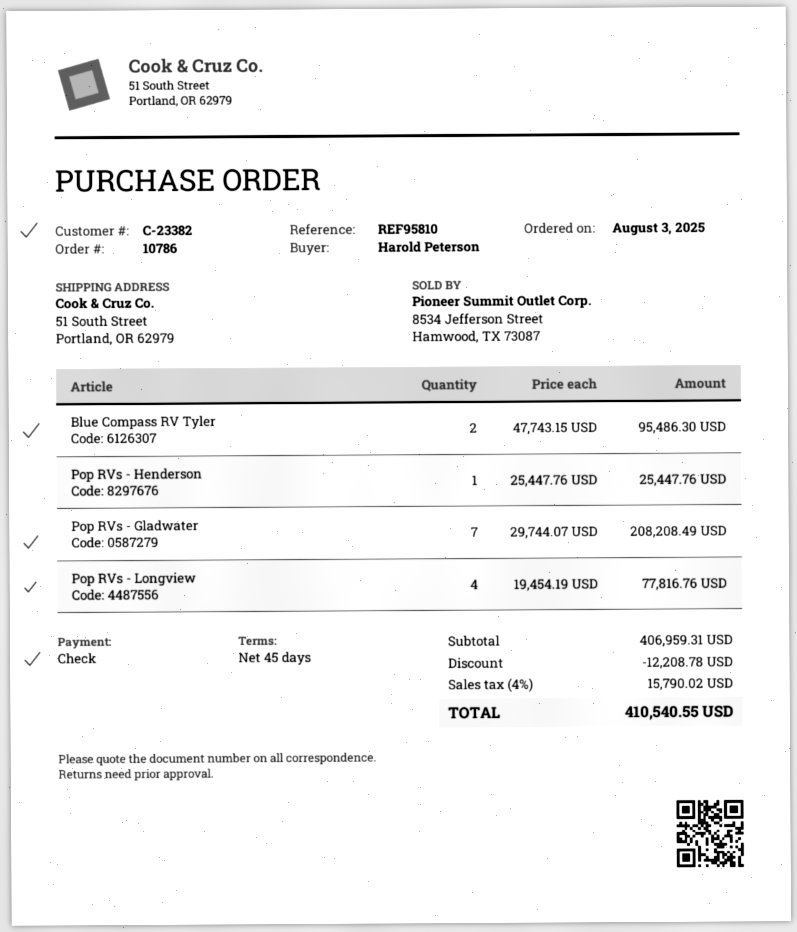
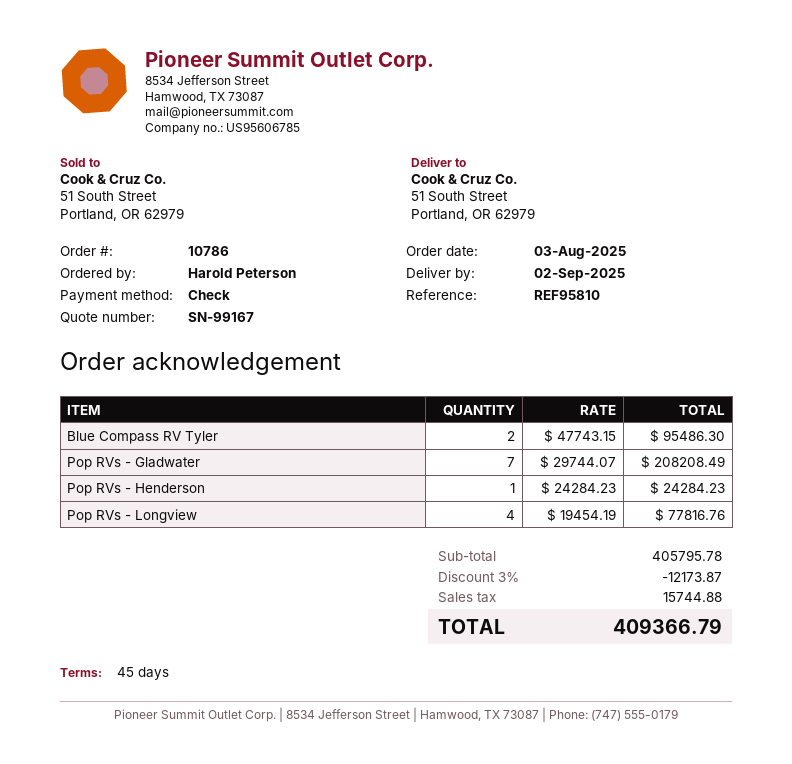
Pop RVs - Henderson: 1 x 25447.76 = 25447.76 -> 1 x 24284.23 = 24284.23
subtotal: 406959.31 -> 405795.78
discount: 12208.78 -> 12173.87
tax: 15790.02 -> 15744.88
total: 410540.55 -> 409366.79

